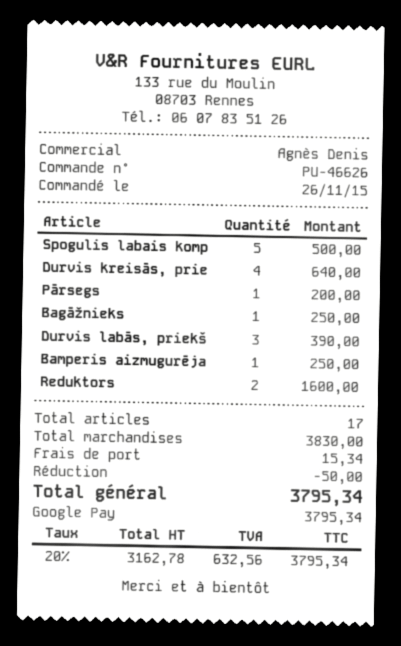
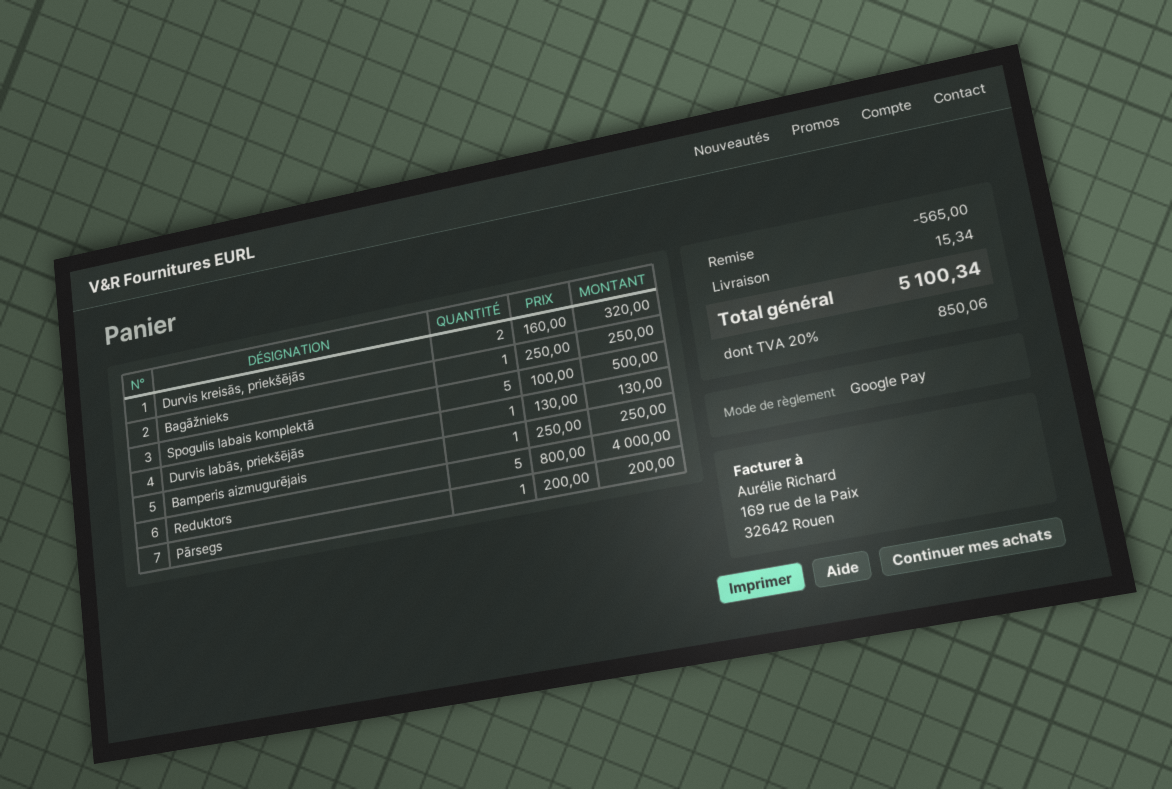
Durvis kreisās, prie: 4 for 640.00 -> 2 for 320.00
Durvis labās, priekš: 3 for 390.00 -> 1 for 130.00
Reduktors: 2 for 1600.00 -> 5 for 4000.00
discount: 50.00 -> 565.00
tax: 20% = 632.56 -> 20% = 850.06
total: 3795.34 -> 5100.34

